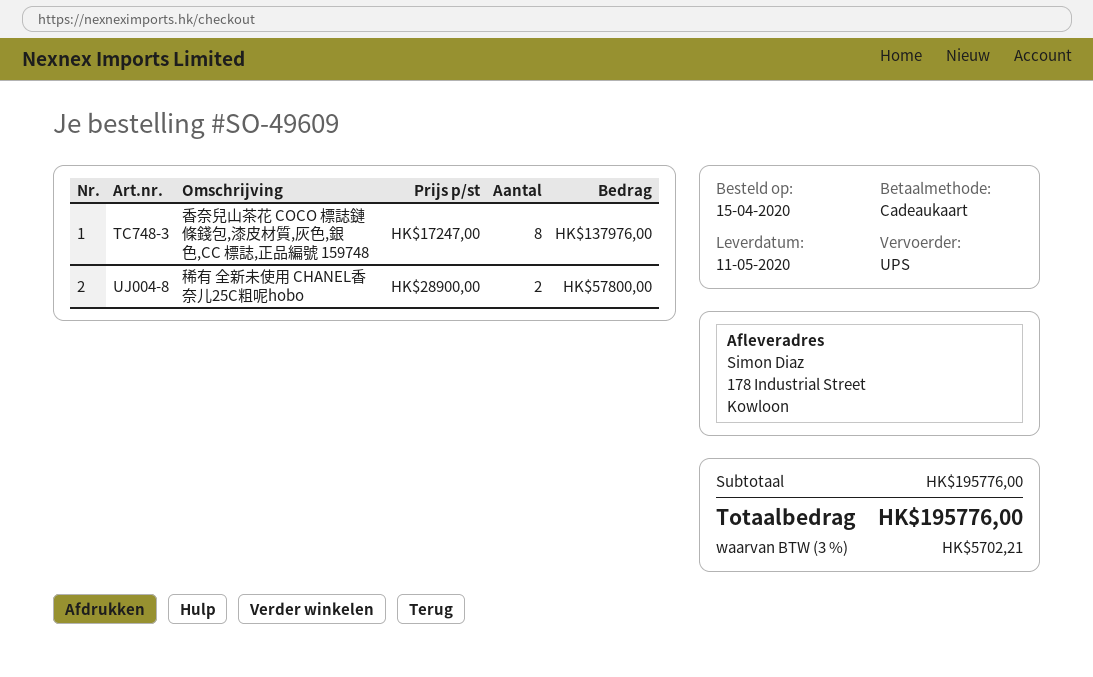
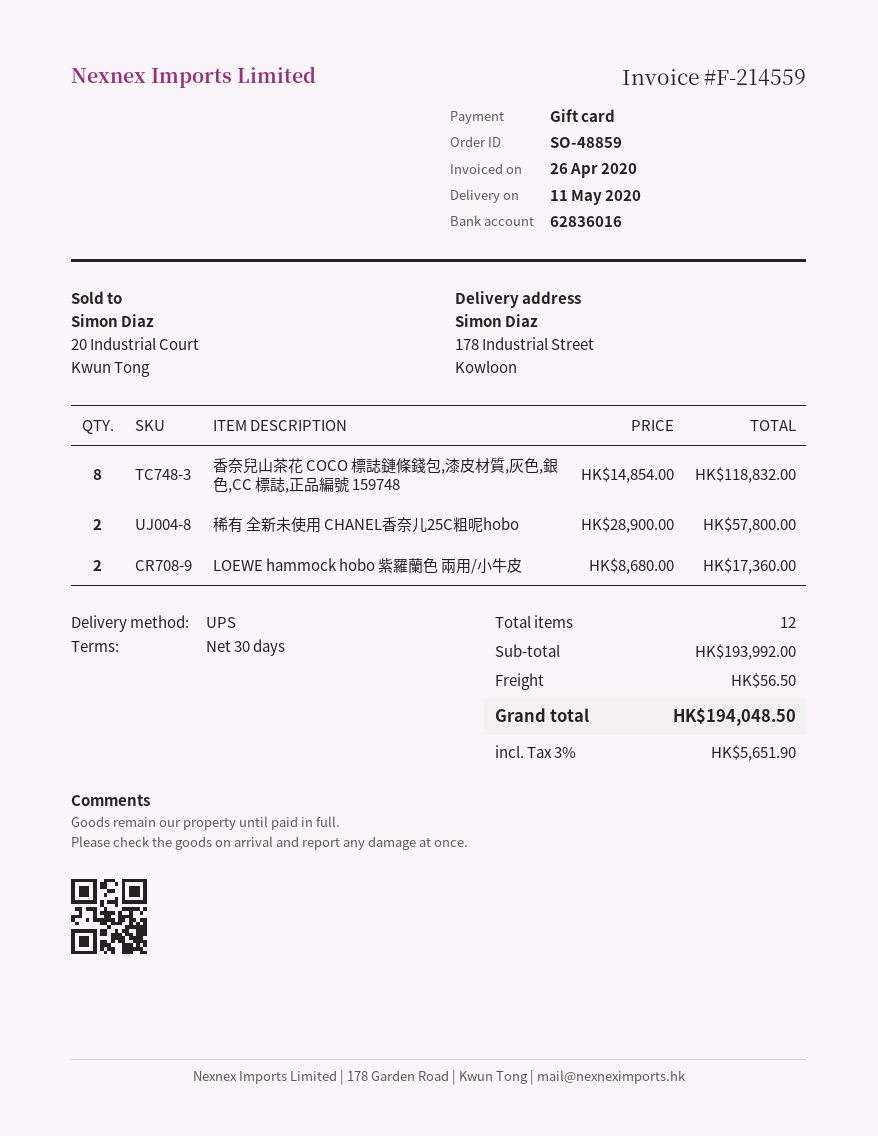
order number: SO-49609 -> SO-48859
香奈兒山茶花 COCO 標誌鏈條錢包,漆皮材質,灰色,銀色,CC 標誌,正品編號 159748: 8 x 17247.00 = 137976.00 -> 8 x 14854.00 = 118832.00
LOEWE hammock hobo 紫羅蘭色 兩用/小牛皮: none -> 2 x 8680.00 = 17360.00
subtotal: 195776.00 -> 193992.00
shipping: none -> 56.50
tax: 3% = 5702.21 -> 3% = 5651.90
total: 195776.00 -> 194048.50

